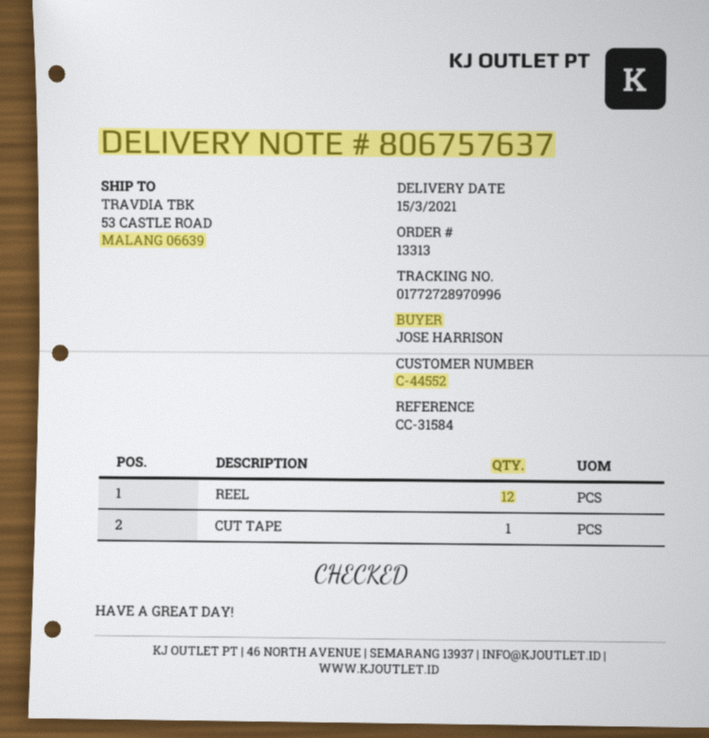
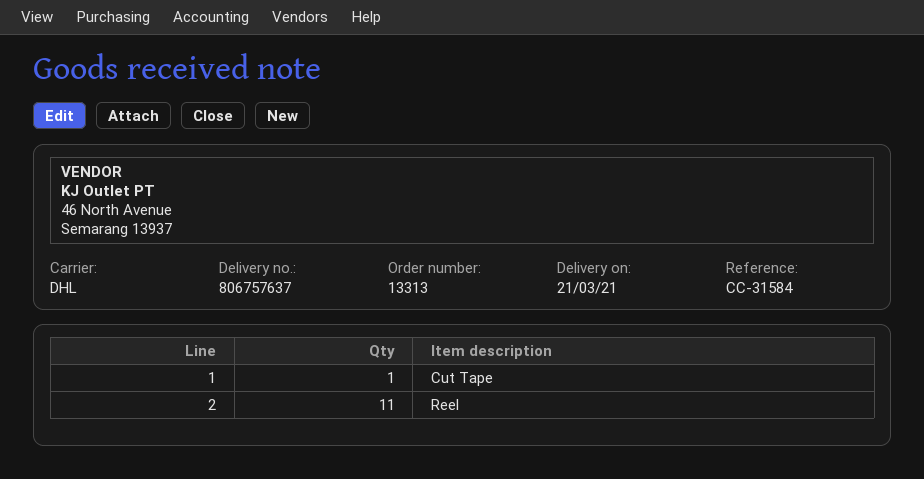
delivery date: 2021-03-15 -> 2021-03-21
REEL: 12 -> 11

